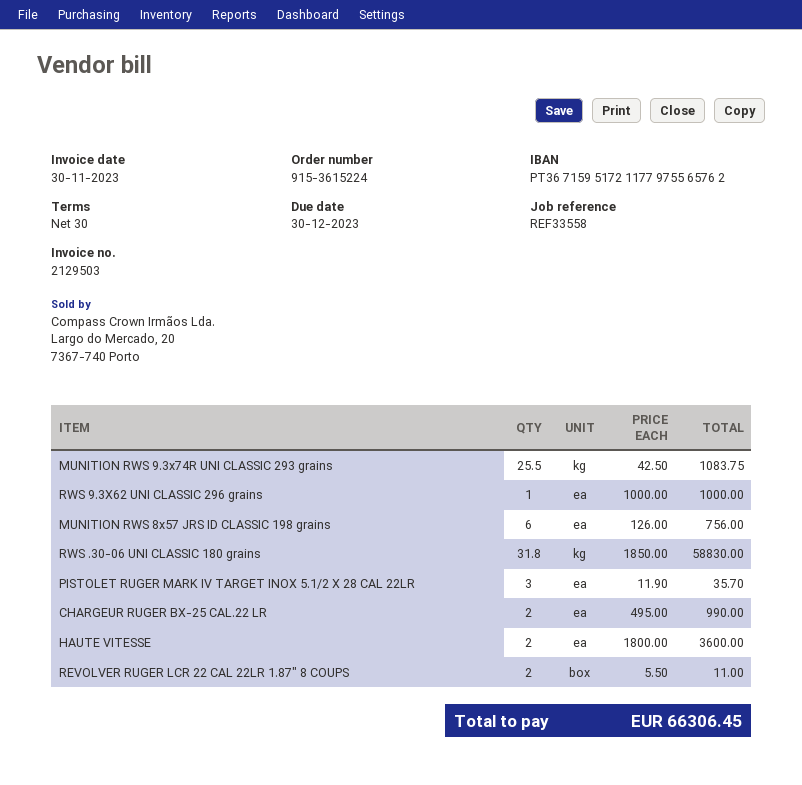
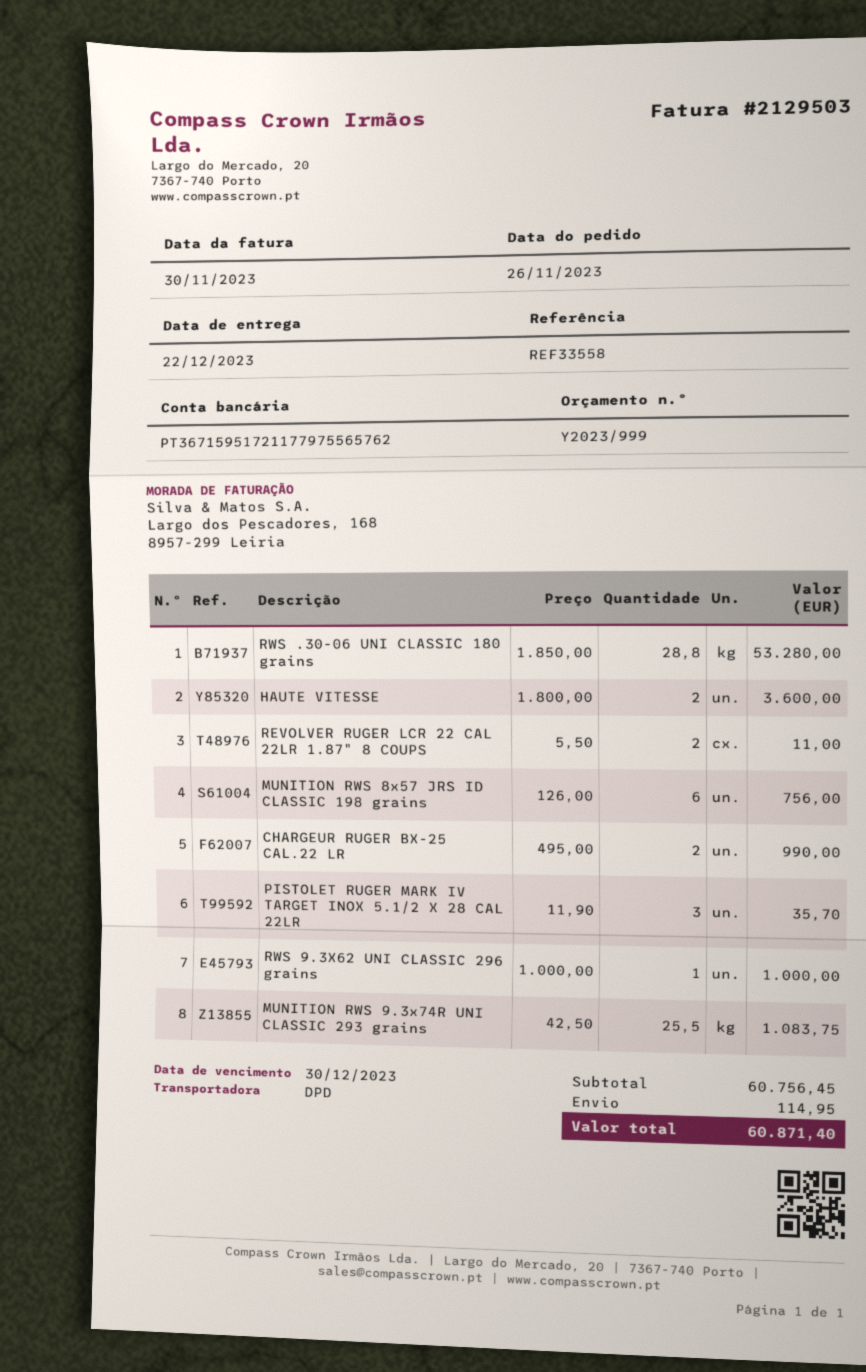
RWS .30-06 UNI CLASSIC 180 grains: 31.8 x 1850.00 = 58830.00 -> 28.8 x 1850.00 = 53280.00
shipping: none -> 114.95
total: 66306.45 -> 60871.40

